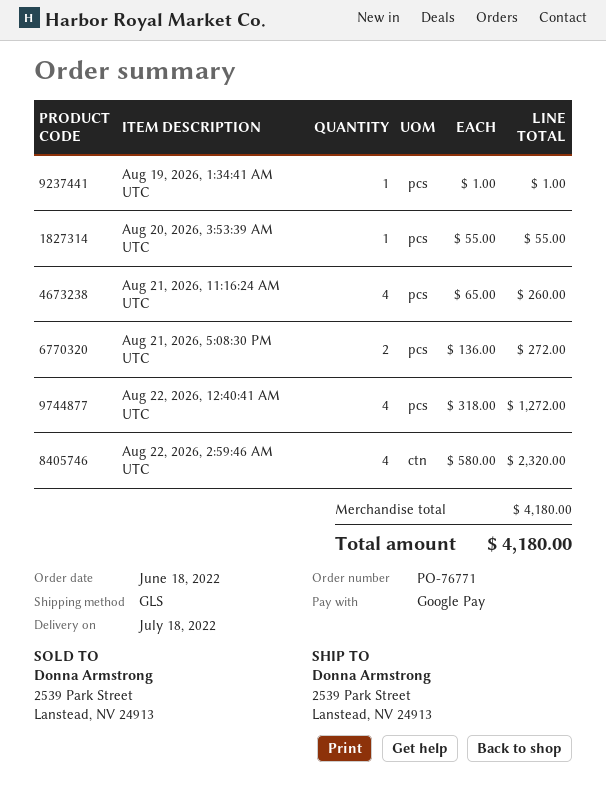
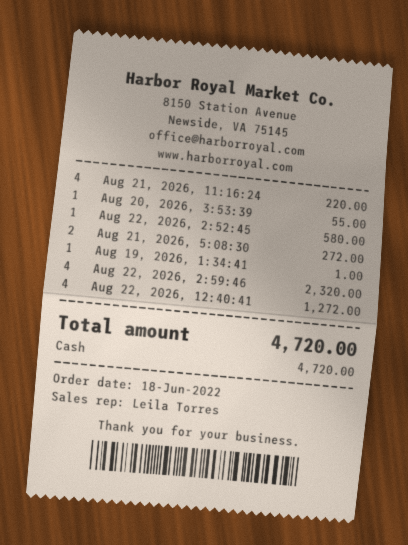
payment method: Google Pay -> cash
Aug 21, 2026, 11:16:24 AM UTC: 4 for 260.00 -> 4 for 220.00
Aug 22, 2026, 2:52:45: none -> 1 for 580.00
total: 4180.00 -> 4720.00

